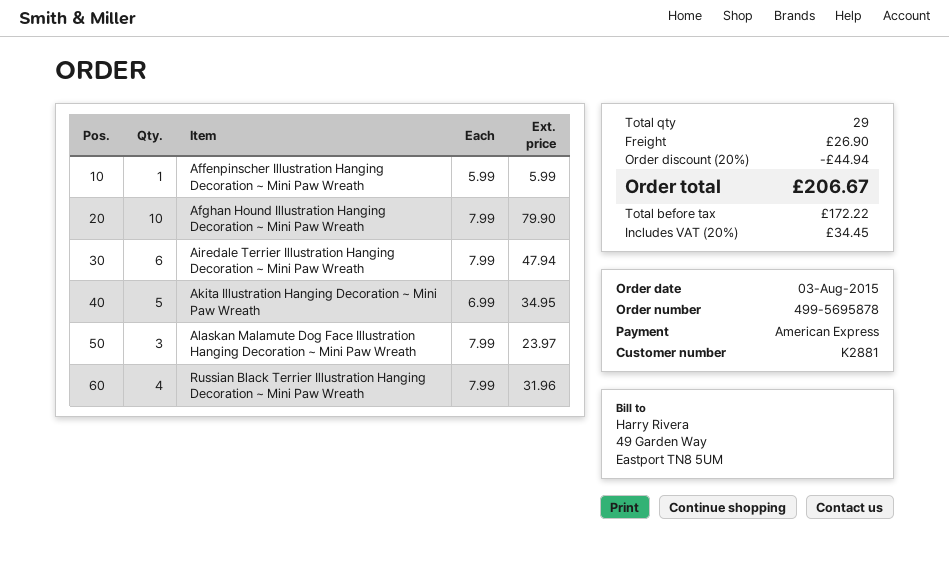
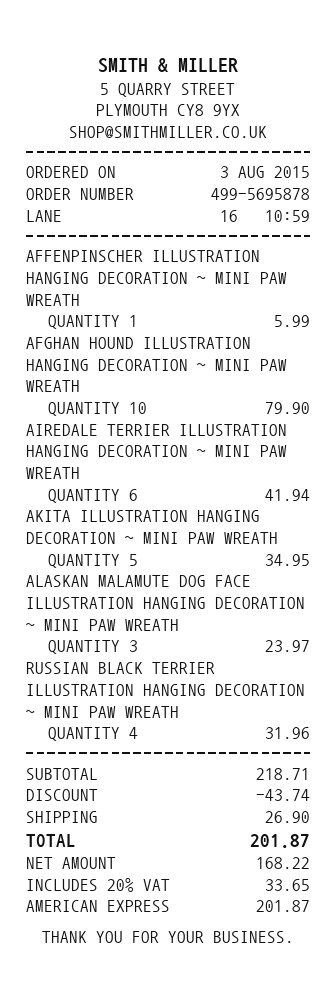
Airedale Terrier Illustration Hanging Decoration ~ Mini Paw Wreath: 6 for 47.94 -> 6 for 41.94
discount: 44.94 -> 43.74
net: 172.22 -> 168.22
tax: 20% = 34.45 -> 20% = 33.65
total: 206.67 -> 201.87

